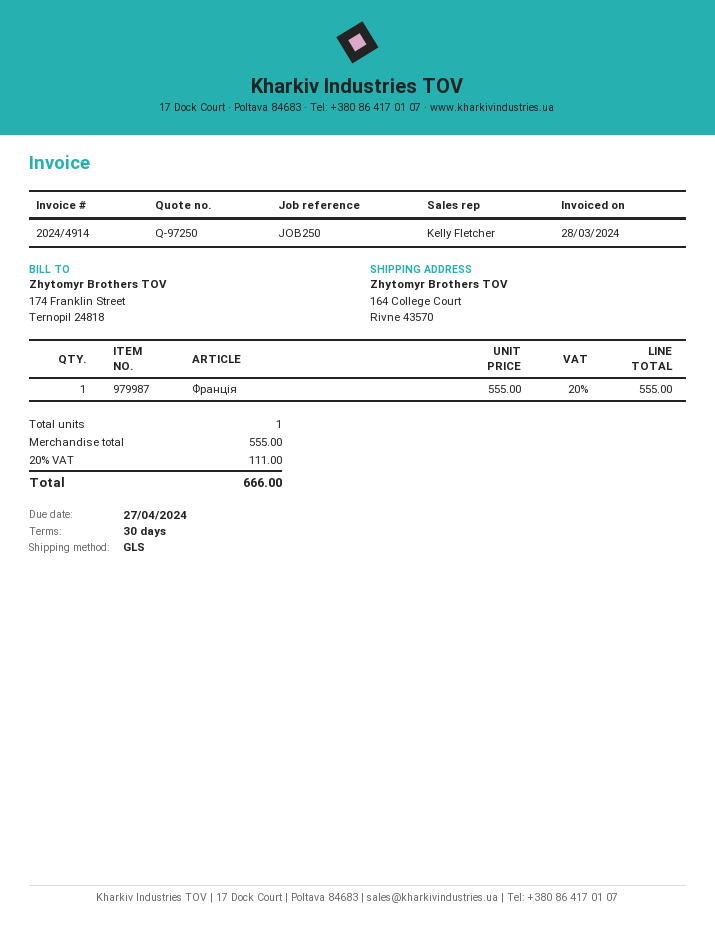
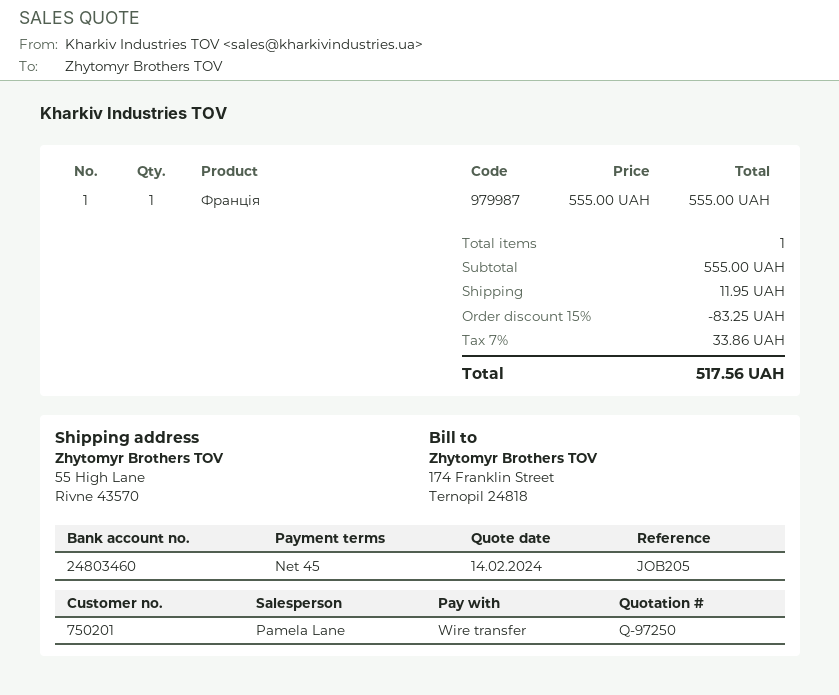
payment terms: 30 days -> 45 days
reference: JOB250 -> JOB205
sales rep: Kelly Fletcher -> Pamela Lane
ship to: 164 College Court, Rivne 43570 -> 55 High Lane, Rivne 43570
discount: none -> 15% = 83.25
shipping: none -> 11.95
tax: 20% = 111.00 -> 7% = 33.86
total: 666.00 -> 517.56

